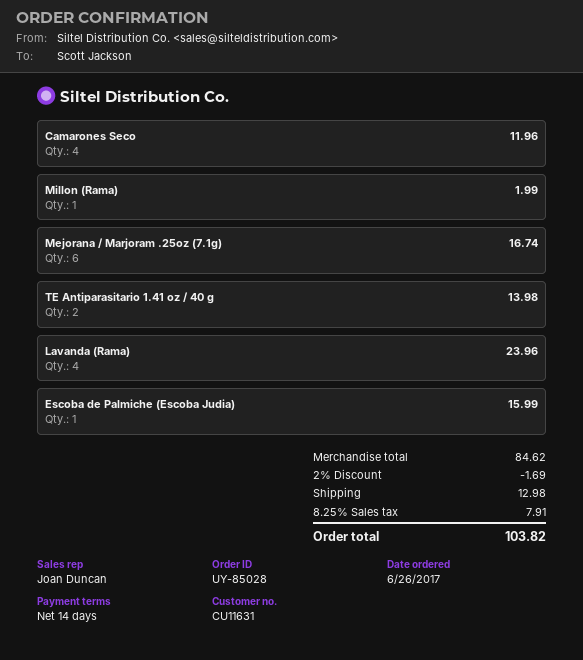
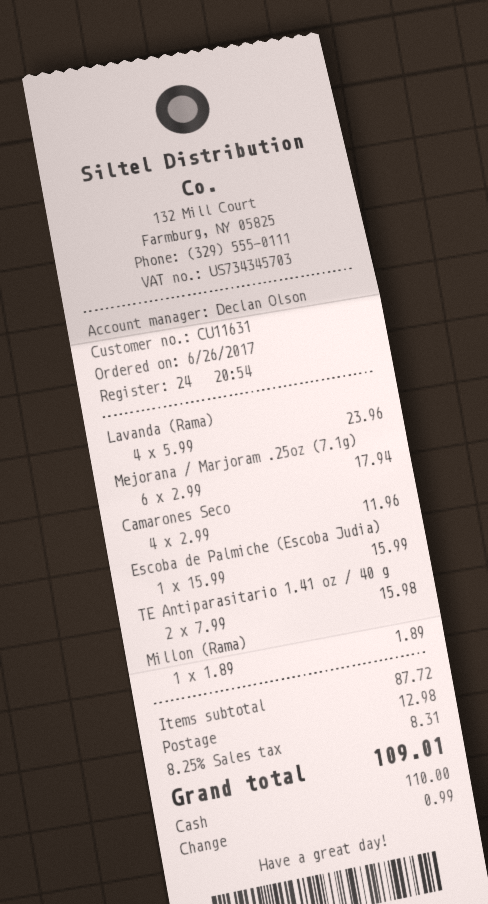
sales rep: Joan Duncan -> Declan Olson
Millon (Rama): 1 for 1.99 -> 1 for 1.89
Mejorana / Marjoram .25oz (7.1g): 6 for 16.74 -> 6 for 17.94
TE Antiparasitario 1.41 oz / 40 g: 2 for 13.98 -> 2 for 15.98
subtotal: 84.62 -> 87.72
discount: 2% = 1.69 -> none
tax: 8.25% = 7.91 -> 8.25% = 8.31
total: 103.82 -> 109.01

